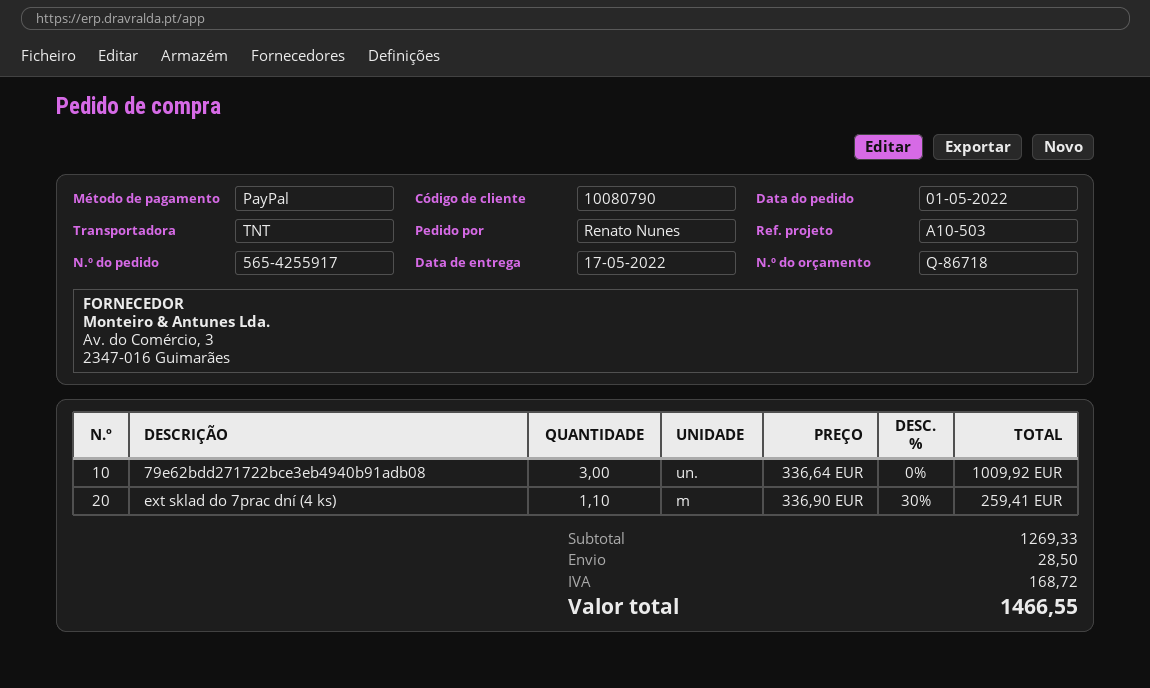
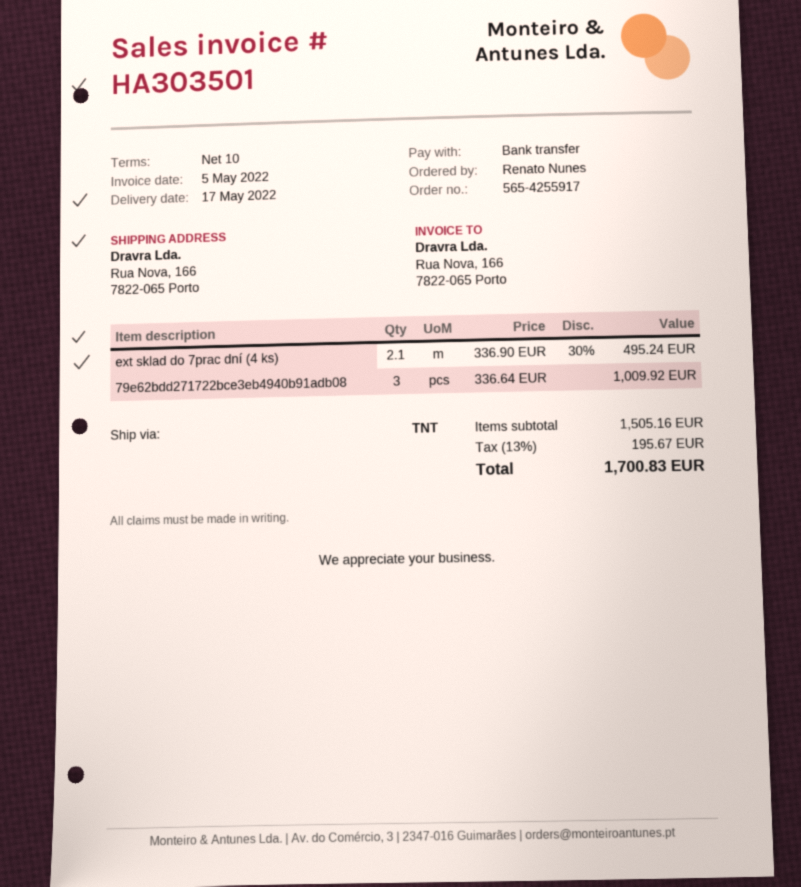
payment method: PayPal -> bank transfer
ext sklad do 7prac dní (4 ks): 1.1 x 336.90 - 30% = 259.41 -> 2.1 x 336.90 - 30% = 495.24
subtotal: 1269.33 -> 1505.16
shipping: 28.50 -> none
tax: 168.72 -> 195.67
total: 1466.55 -> 1700.83

